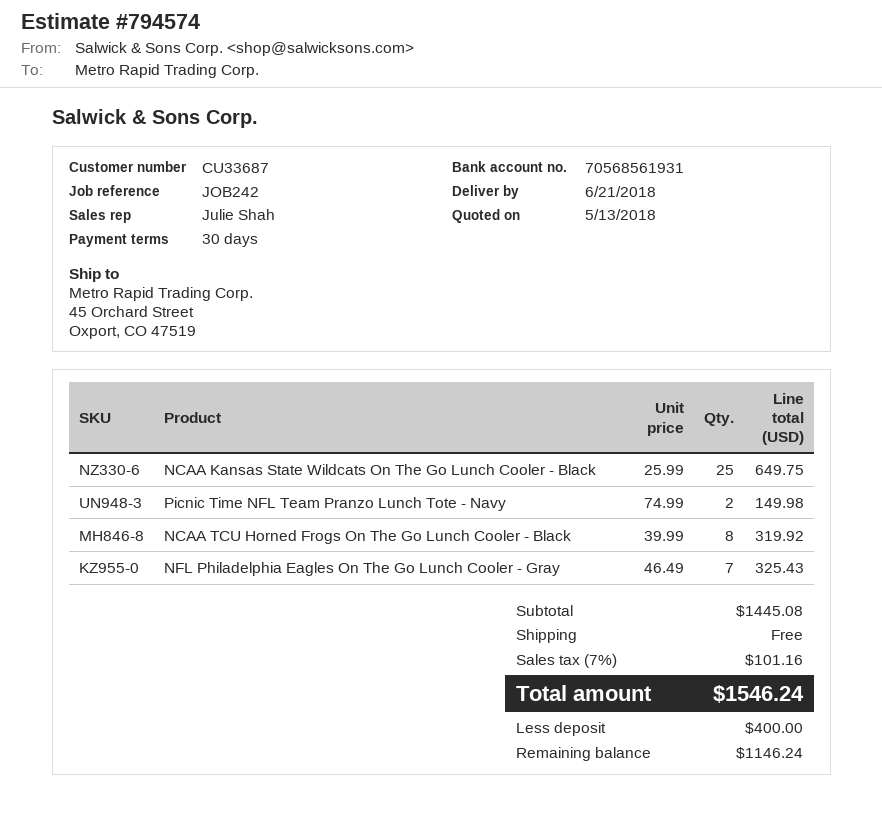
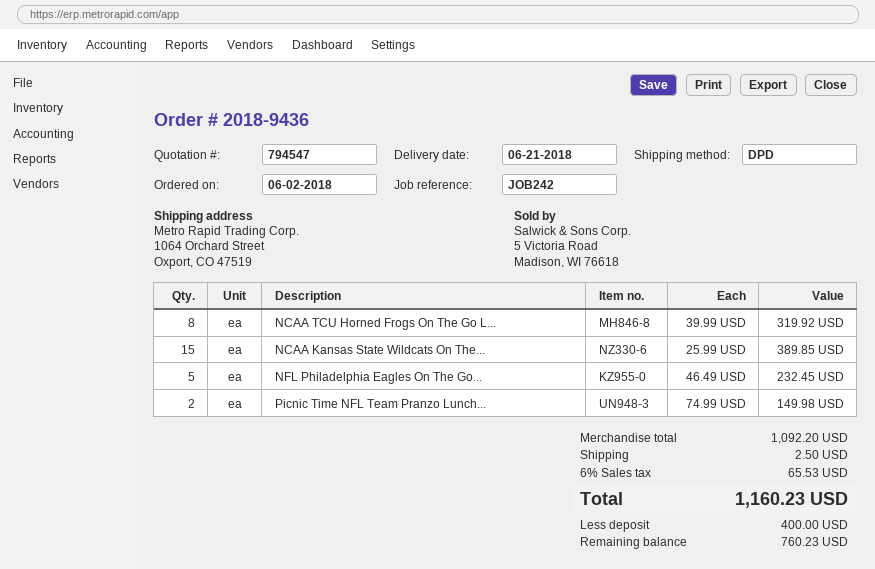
quote number: 794574 -> 794547
ship to: 45 Orchard Street, Oxport, CO 47519 -> 1064 Orchard Street, Oxport, CO 47519
NCAA Kansas State Wildcats On The Go Lunch Cooler - Black: 25 x 25.99 = 649.75 -> 15 x 25.99 = 389.85
NFL Philadelphia Eagles On The Go Lunch Cooler - Gray: 7 x 46.49 = 325.43 -> 5 x 46.49 = 232.45
subtotal: 1445.08 -> 1092.20
shipping: 0.00 -> 2.50
tax: 7% = 101.16 -> 6% = 65.53
total: 1546.24 -> 1160.23
balance: 1146.24 -> 760.23

